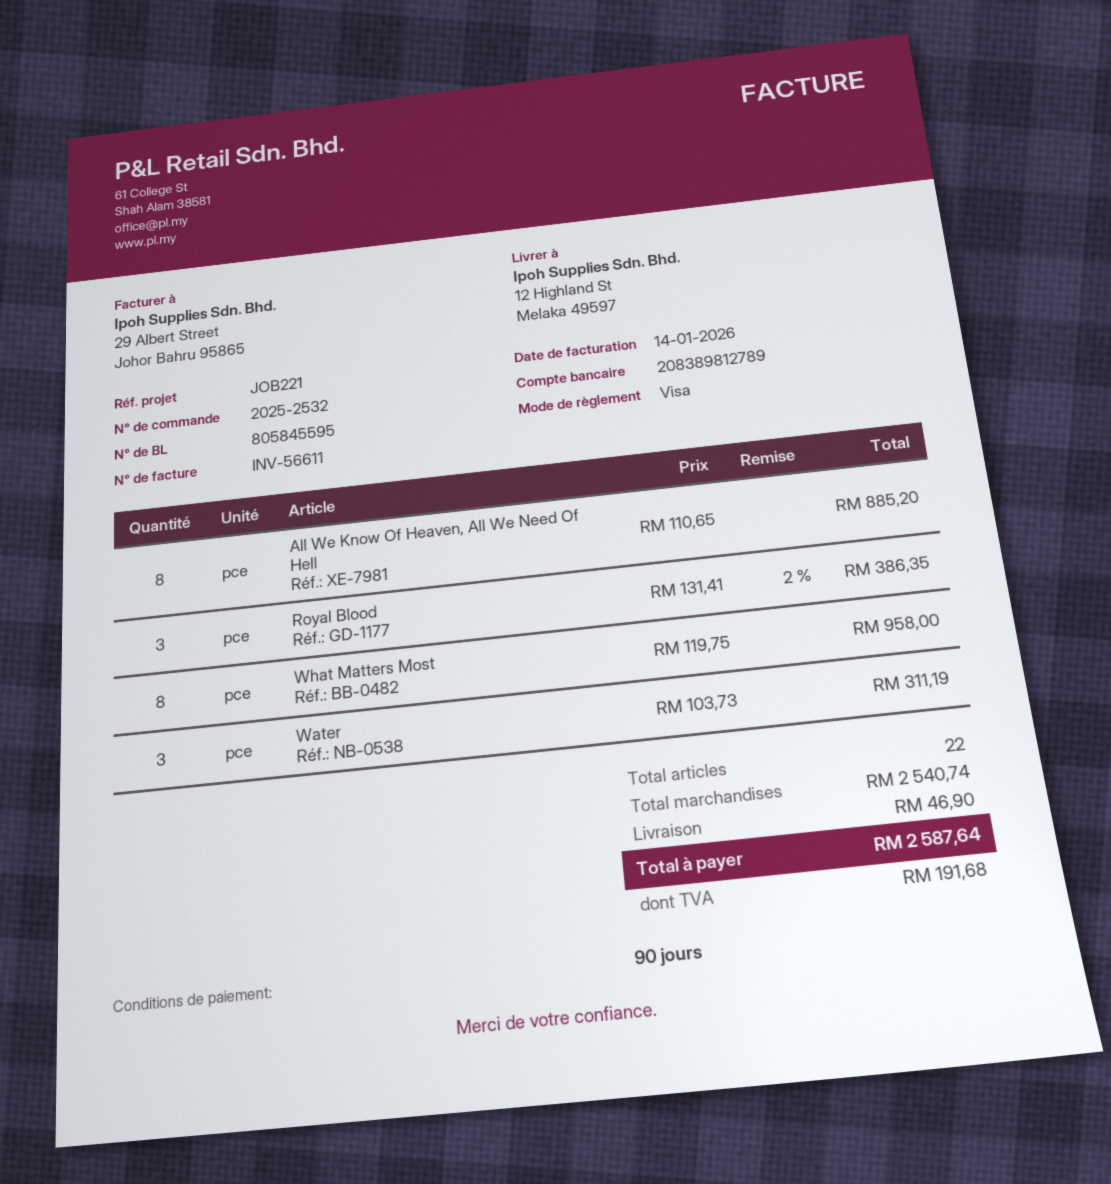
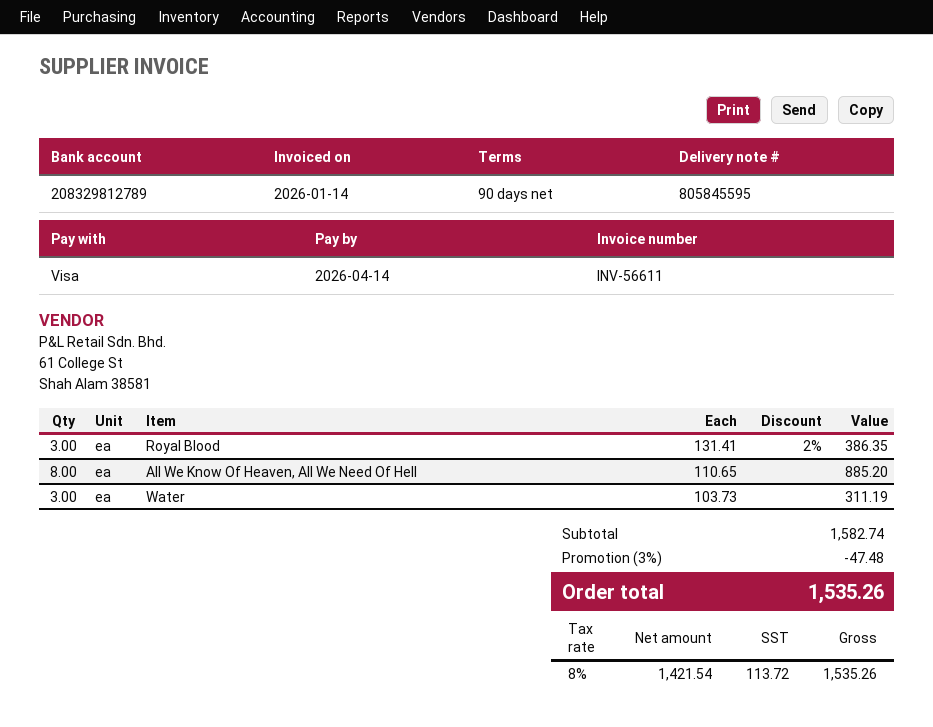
bank account: 208389812789 -> 208329812789
What Matters Most: 8 x 119.75 = 958.00 -> none
subtotal: 2540.74 -> 1582.74
discount: none -> 3% = 47.48
shipping: 46.90 -> none
tax: 191.68 -> 113.72
total: 2587.64 -> 1535.26

